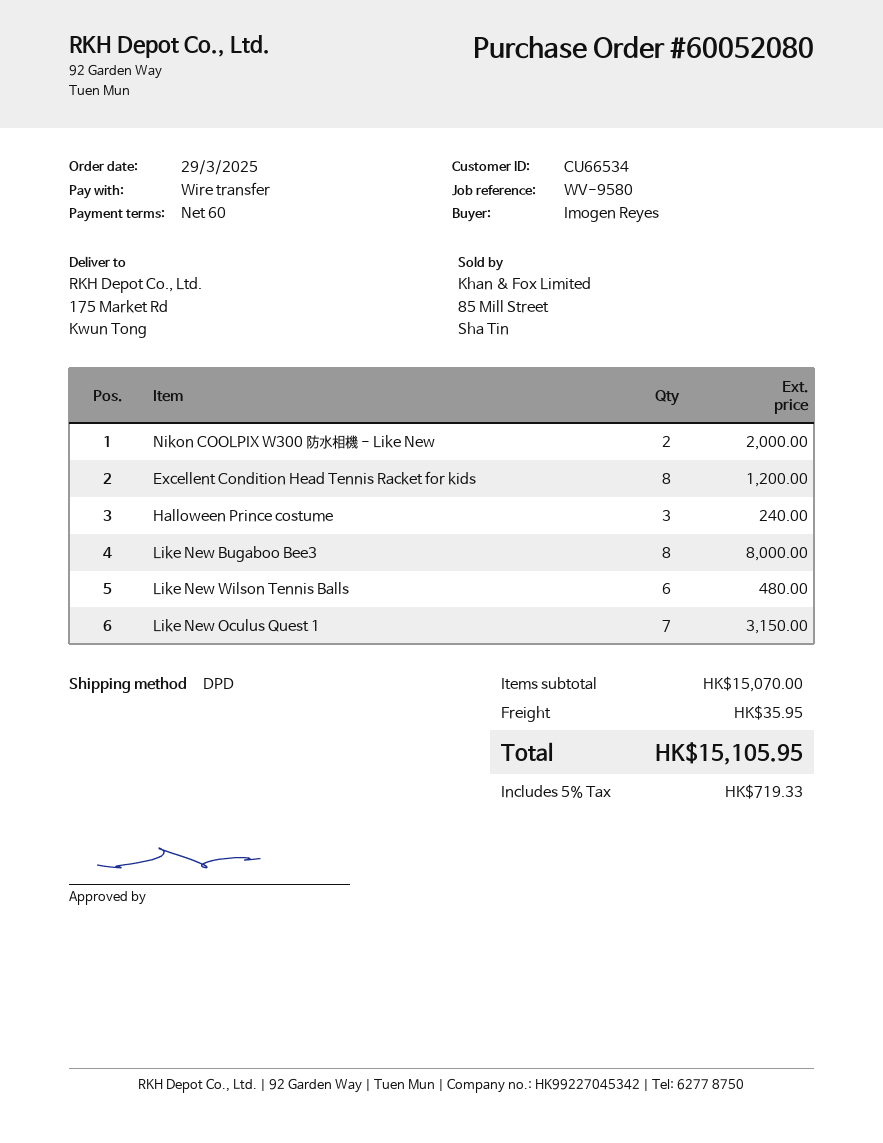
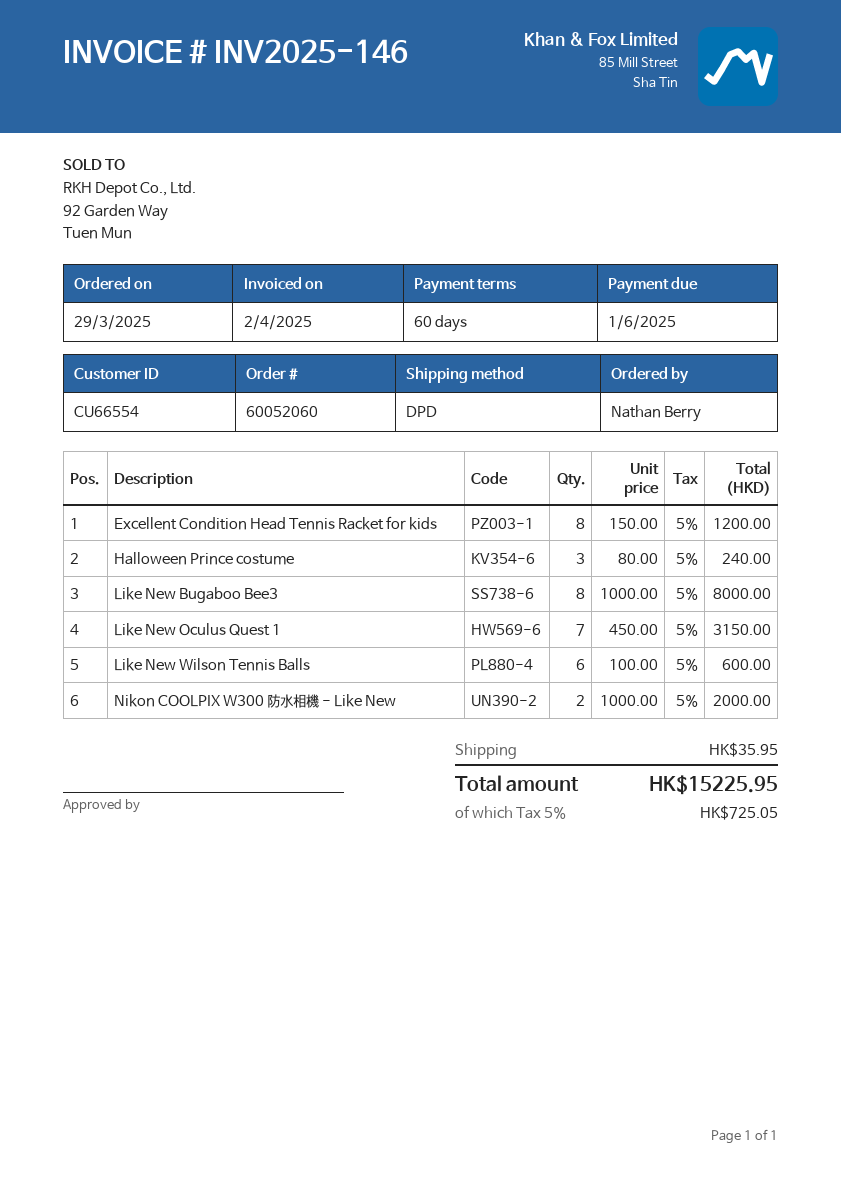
order number: 60052080 -> 60052060
customer number: CU66534 -> CU66554
ordered by: Imogen Reyes -> Nathan Berry
Like New Wilson Tennis Balls: 6 for 480.00 -> 6 for 600.00
tax: 5% = 719.33 -> 5% = 725.05
total: 15105.95 -> 15225.95

